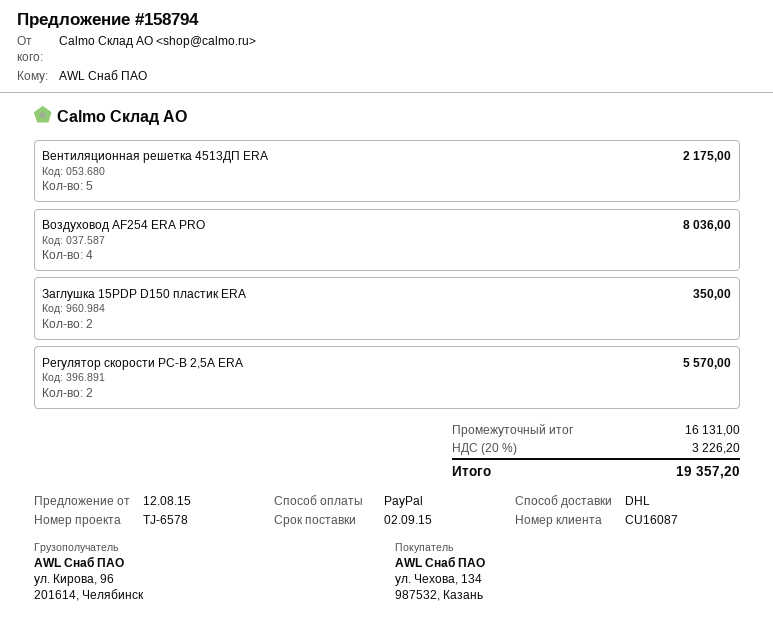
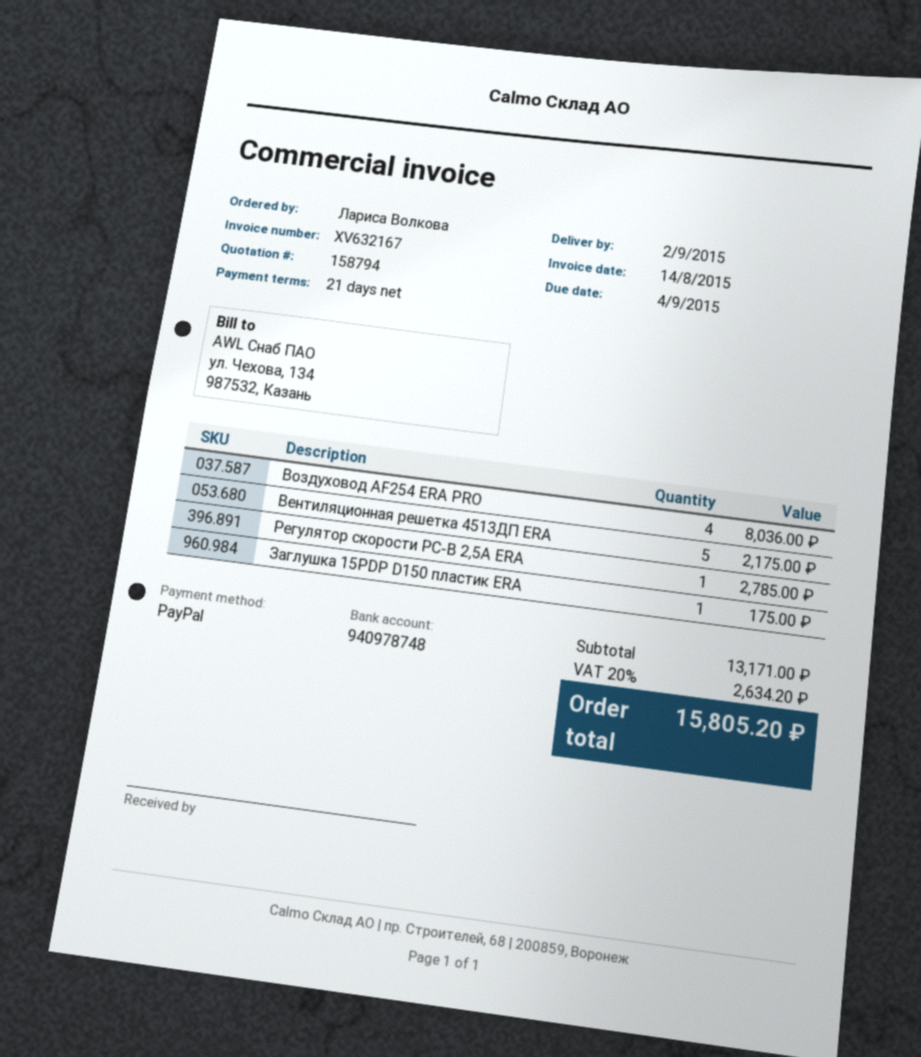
Заглушка 15PDP D150 пластик ERA: 2 for 350.00 -> 1 for 175.00
Регулятор скорости РС-В 2,5А ERA: 2 for 5570.00 -> 1 for 2785.00
subtotal: 16131.00 -> 13171.00
tax: 20% = 3226.20 -> 20% = 2634.20
total: 19357.20 -> 15805.20

